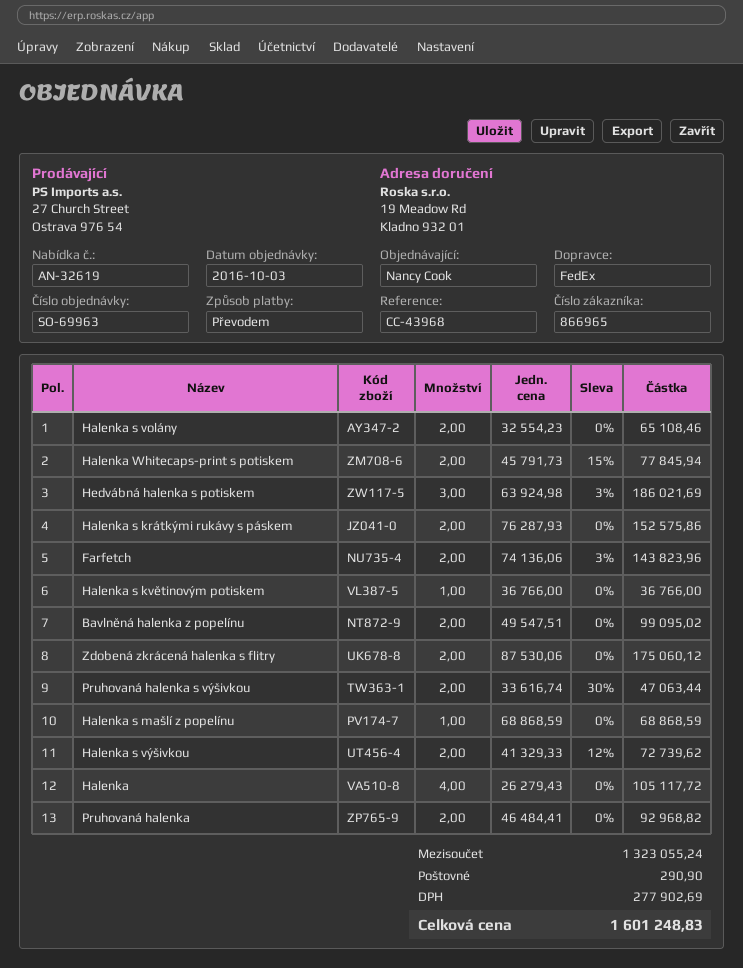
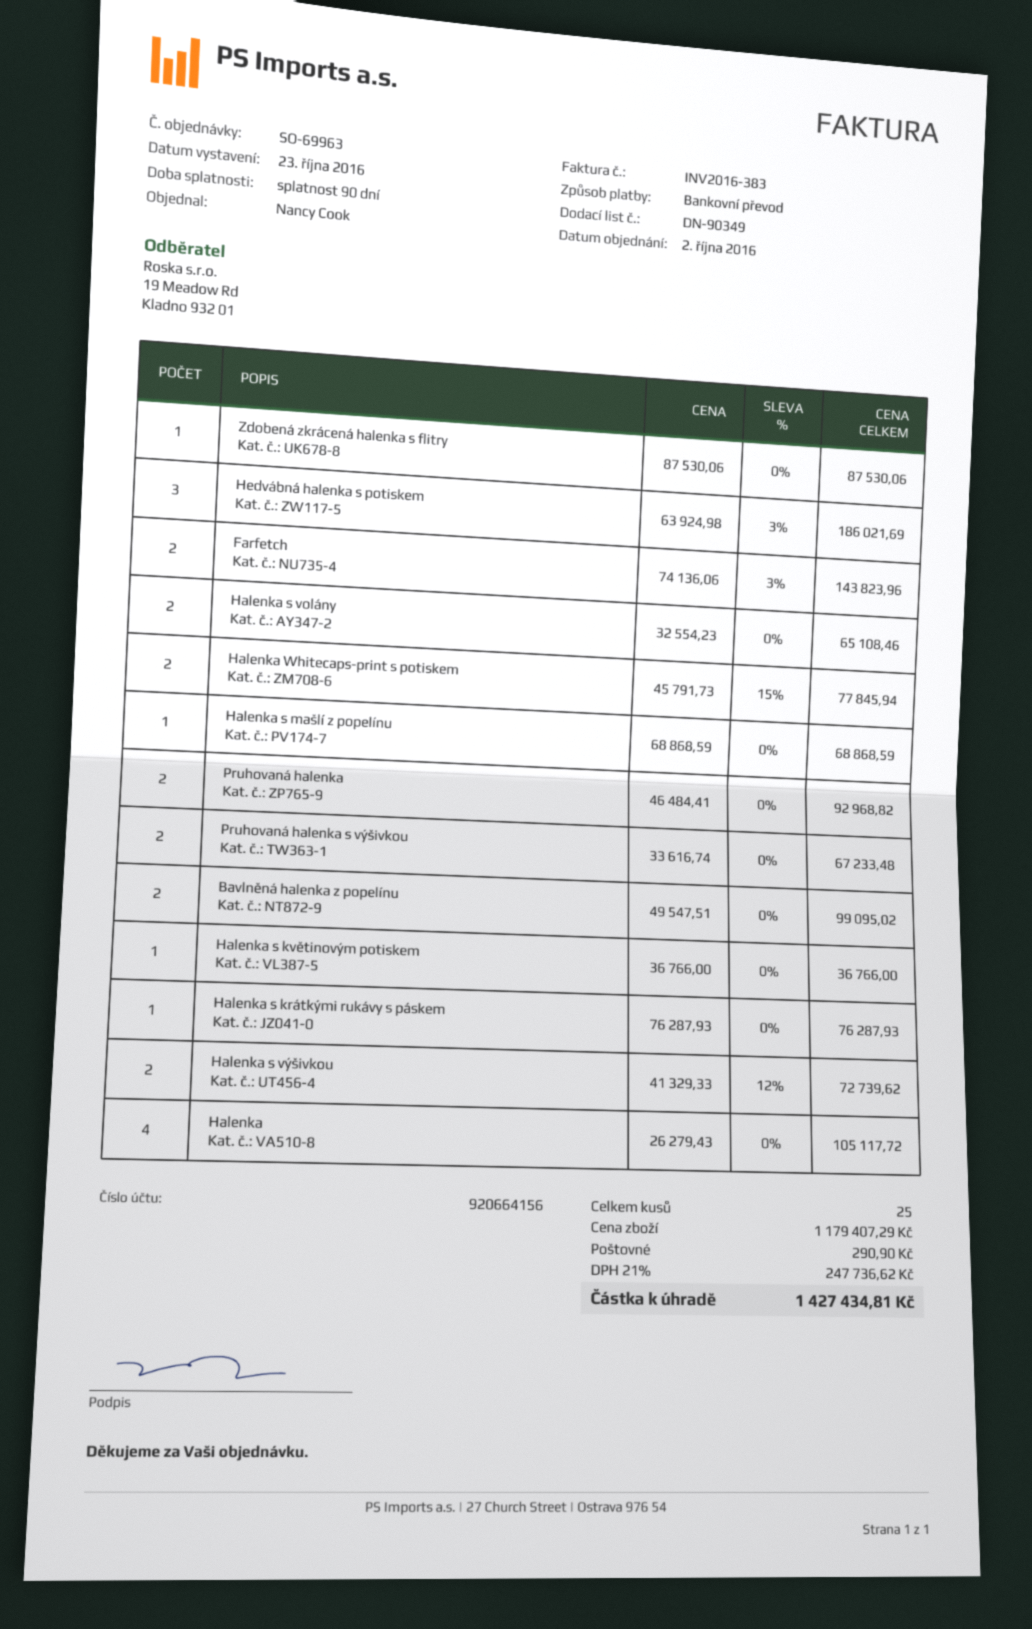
order date: 2016-10-03 -> 2016-10-02
Halenka s krátkými rukávy s páskem: 2 x 76287.93 = 152575.86 -> 1 x 76287.93 = 76287.93
Zdobená zkrácená halenka s flitry: 2 x 87530.06 = 175060.12 -> 1 x 87530.06 = 87530.06
Pruhovaná halenka s výšivkou: 2 x 33616.74 - 30% = 47063.44 -> 2 x 33616.74 = 67233.48
subtotal: 1323055.24 -> 1179407.29
tax: 277902.69 -> 247736.62
total: 1601248.83 -> 1427434.81

